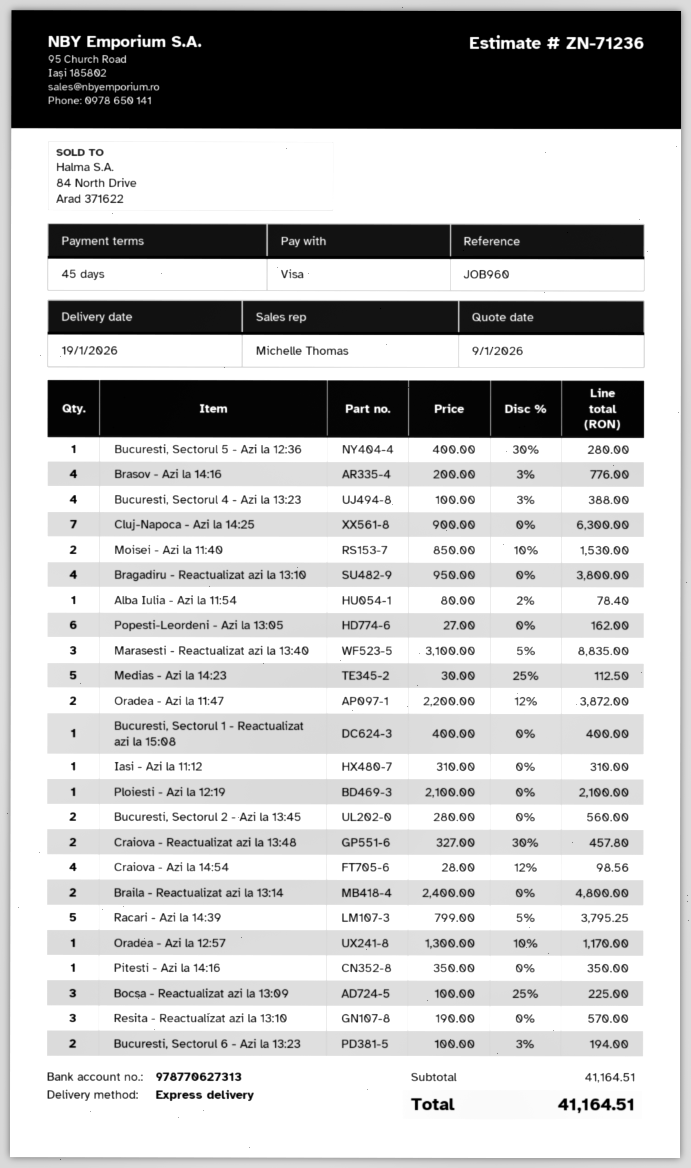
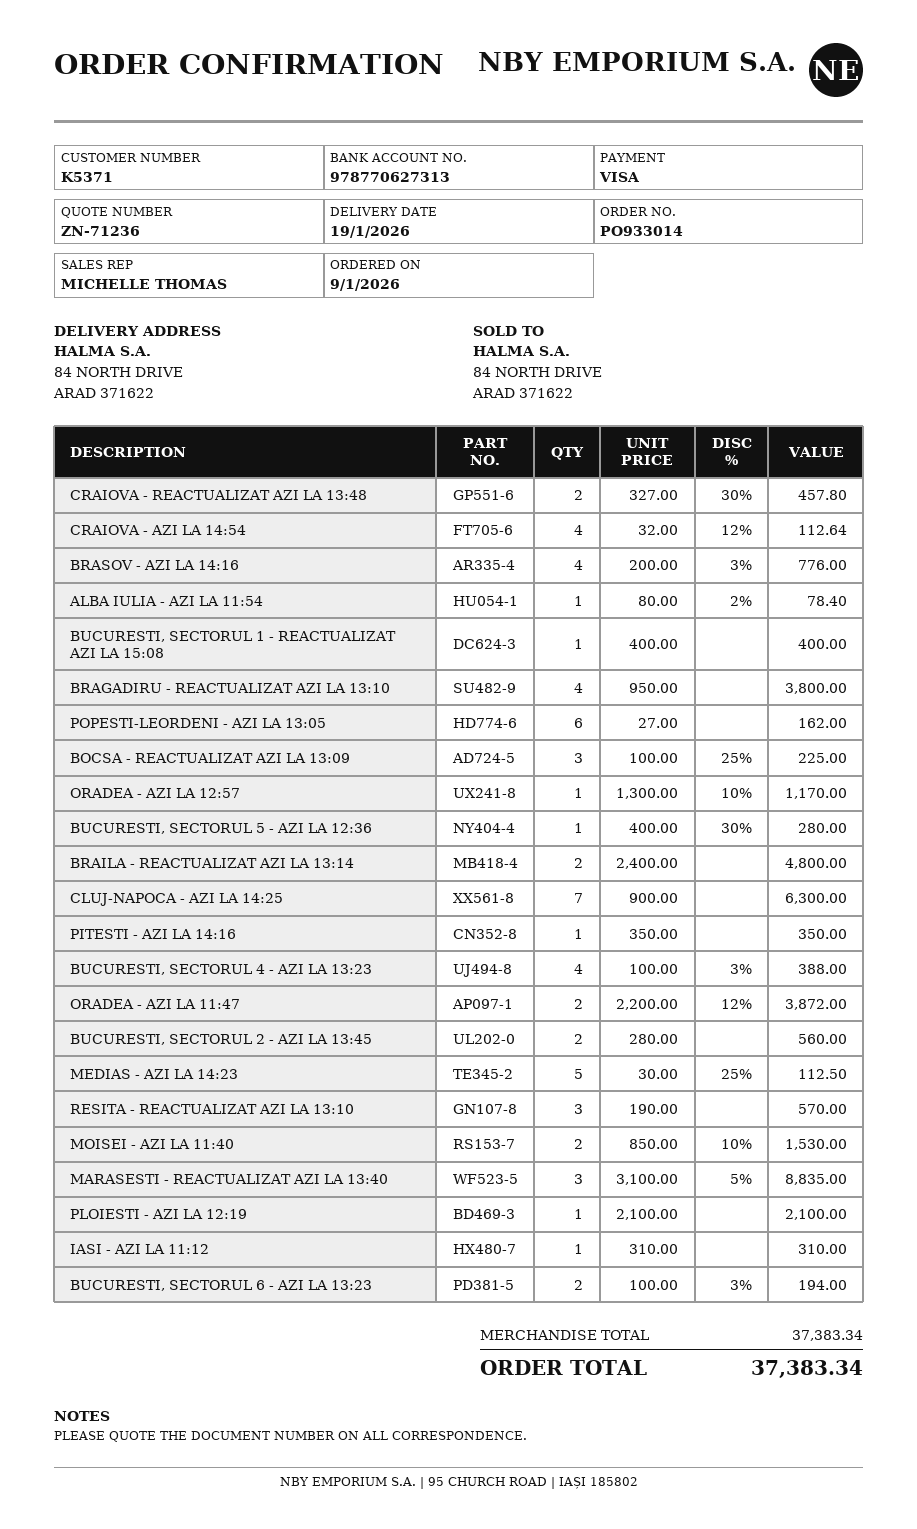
Craiova - Azi la 14:54: 4 x 28.00 - 12% = 98.56 -> 4 x 32.00 - 12% = 112.64
Racari - Azi la 14:39: 5 x 799.00 - 5% = 3795.25 -> none
subtotal: 41164.51 -> 37383.34
total: 41164.51 -> 37383.34

